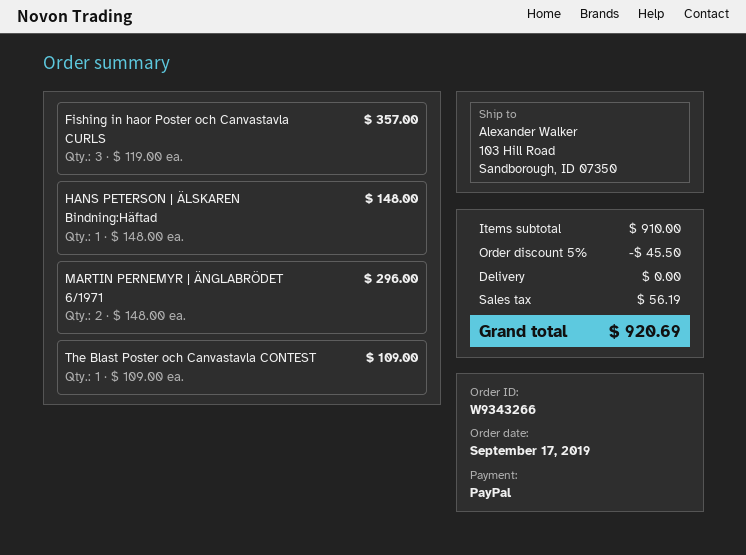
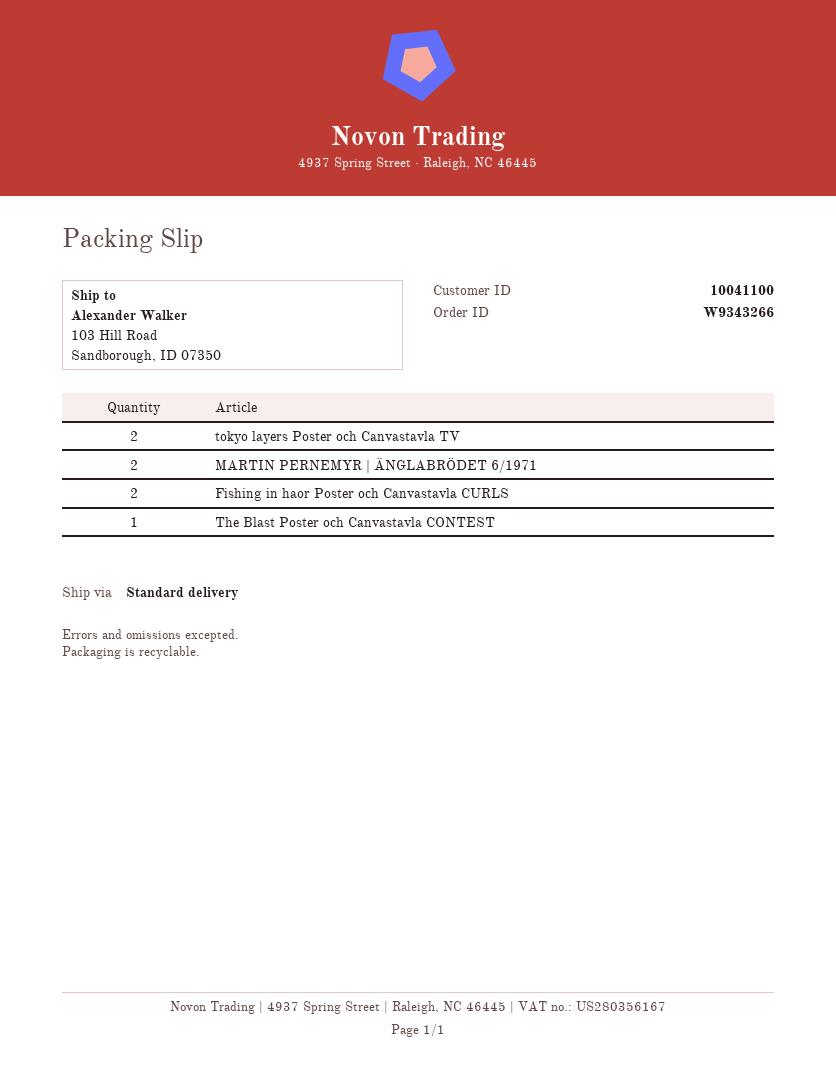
Fishing in haor Poster och Canvastavla CURLS: 3 -> 2
HANS PETERSON | ÄLSKAREN Bindning:Häftad: 1 -> none
tokyo layers Poster och Canvastavla TV: none -> 2

